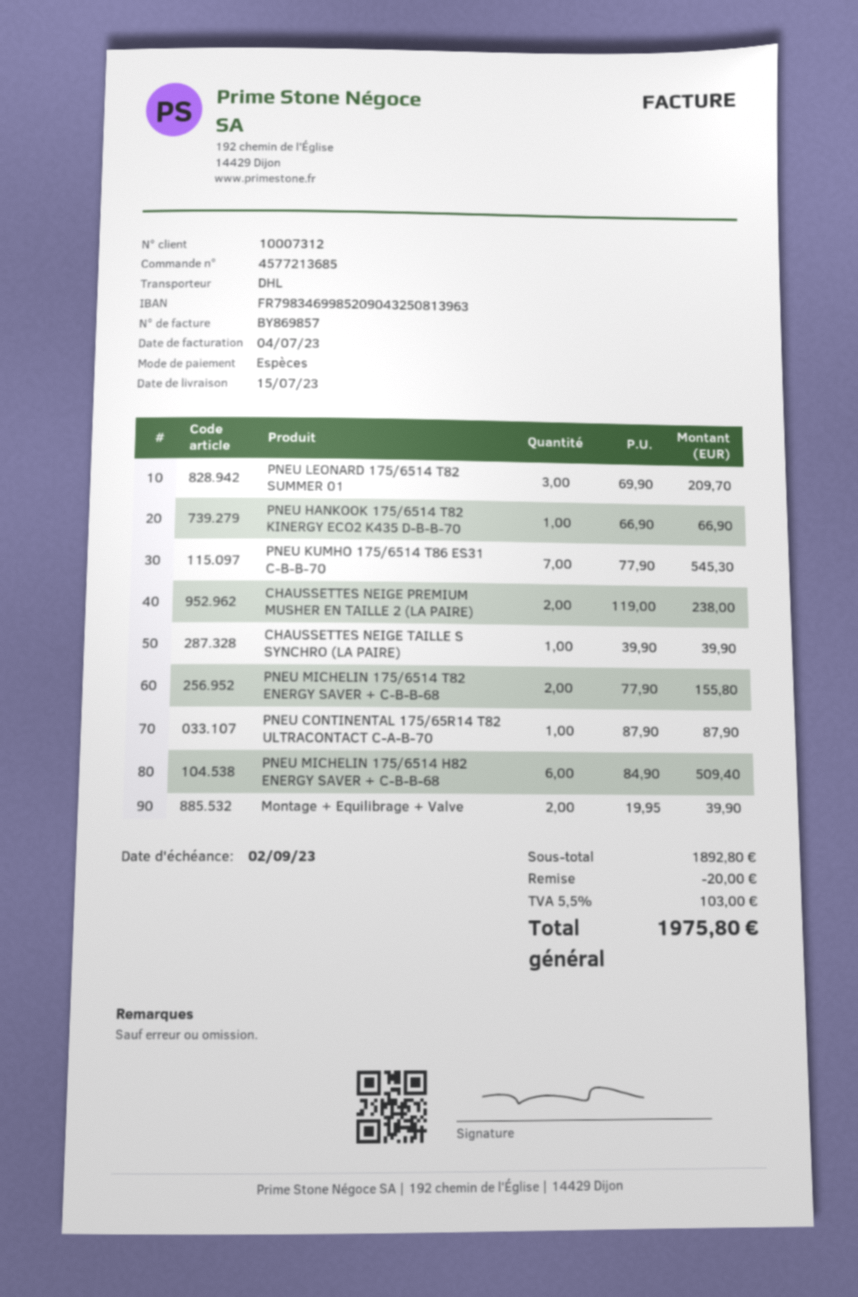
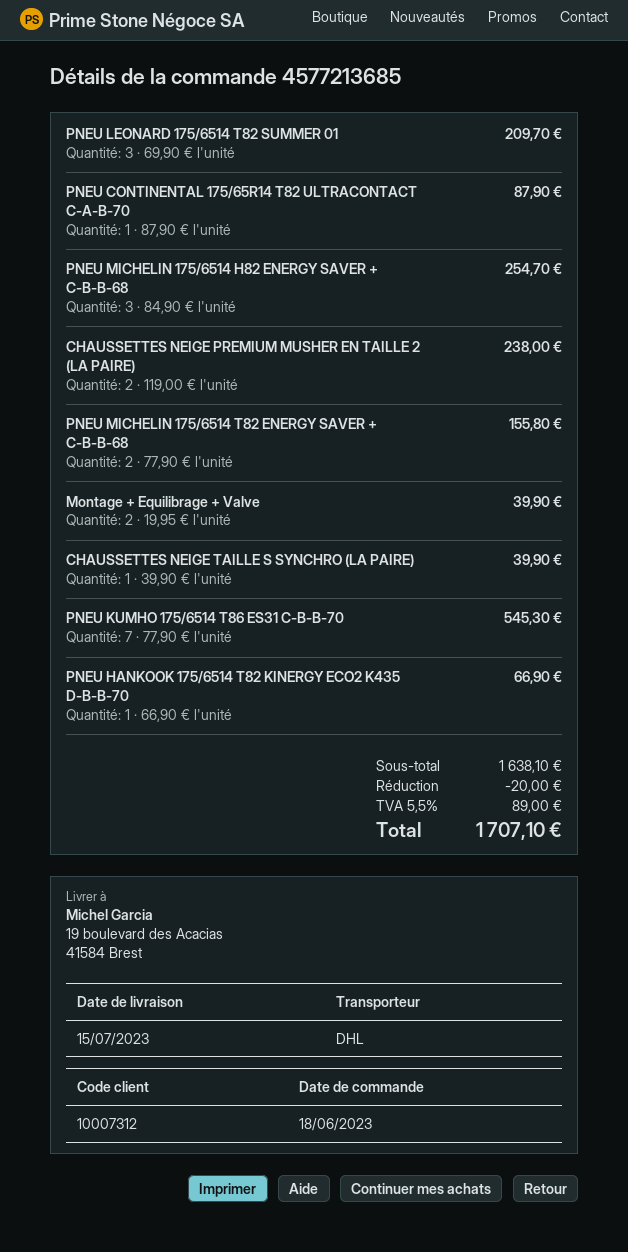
PNEU MICHELIN 175/6514 H82 ENERGY SAVER + C-B-B-68: 6 x 84.90 = 509.40 -> 3 x 84.90 = 254.70
subtotal: 1892.80 -> 1638.10
tax: 5.5% = 103.00 -> 5.5% = 89.00
total: 1975.80 -> 1707.10

